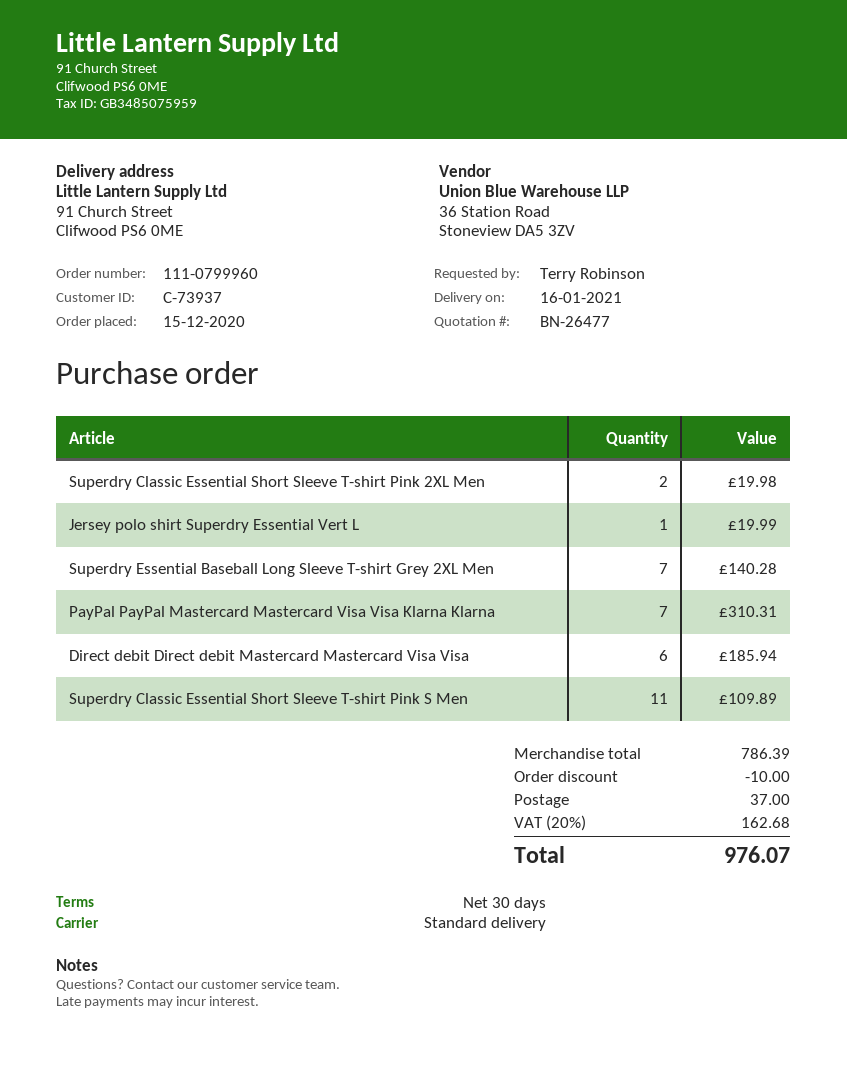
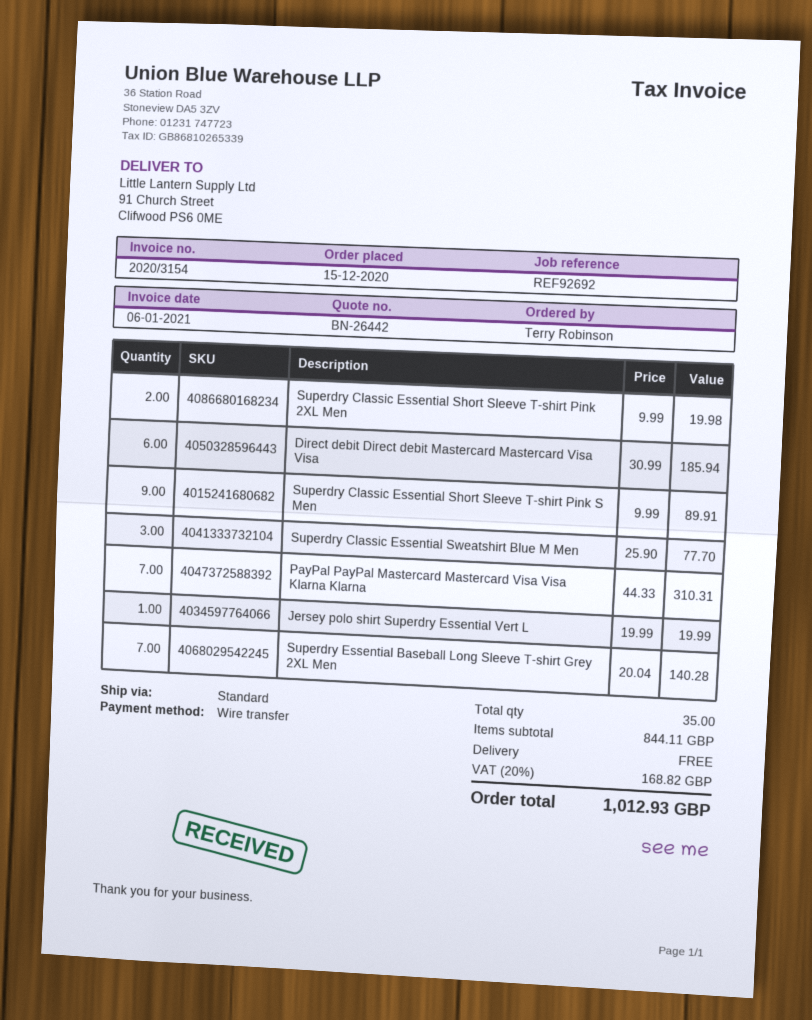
quote number: BN-26477 -> BN-26442
Superdry Classic Essential Short Sleeve T-shirt Pink S Men: 11 for 109.89 -> 9 for 89.91
Superdry Classic Essential Sweatshirt Blue M Men: none -> 3 for 77.70
subtotal: 786.39 -> 844.11
discount: 10.00 -> none
shipping: 37.00 -> 0.00
tax: 20% = 162.68 -> 20% = 168.82
total: 976.07 -> 1012.93

